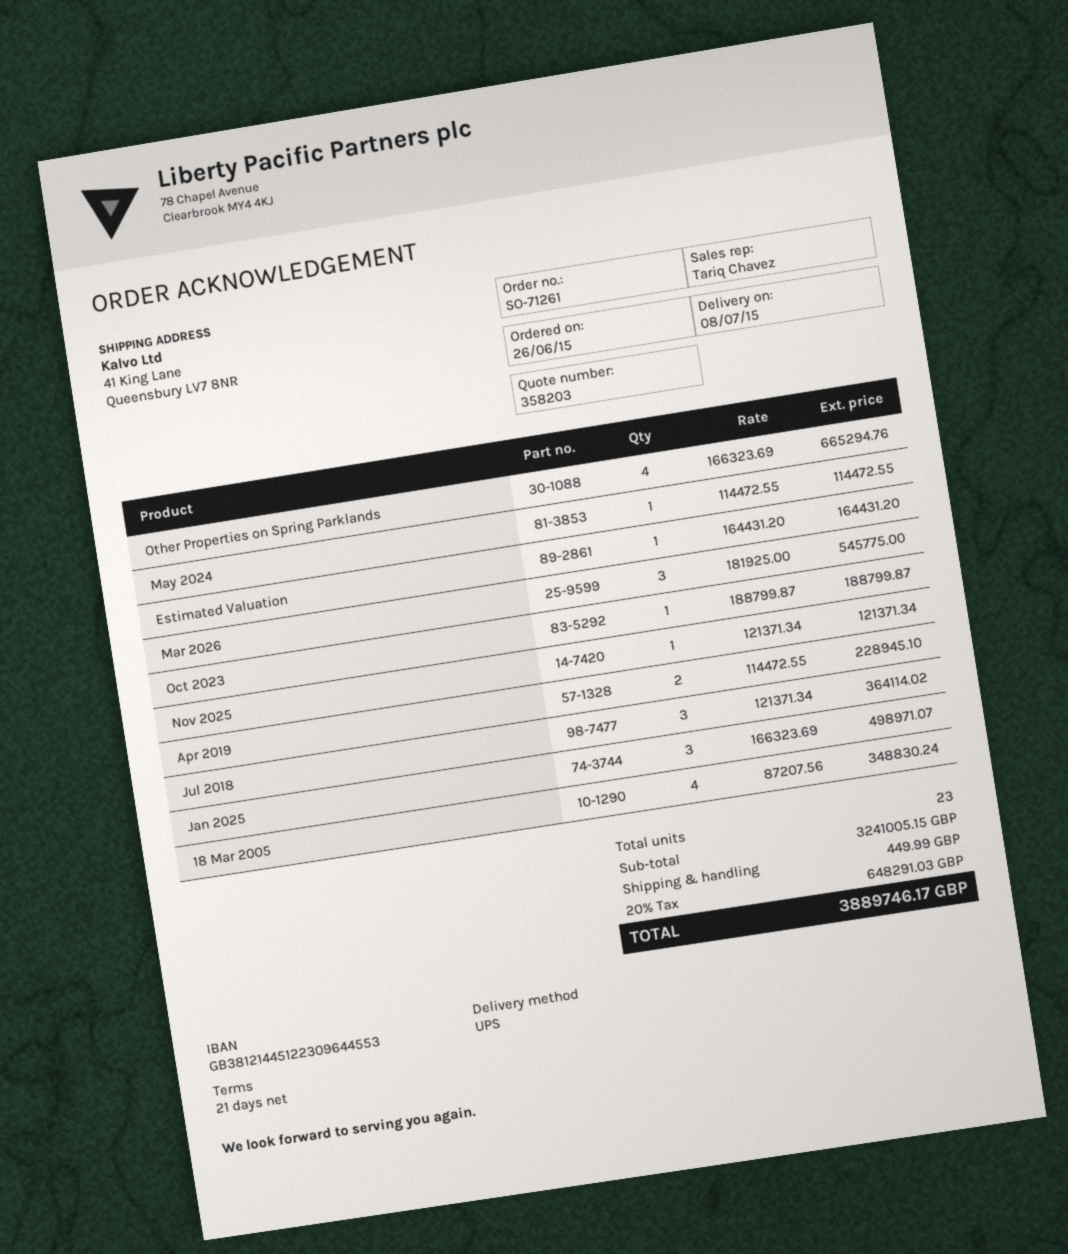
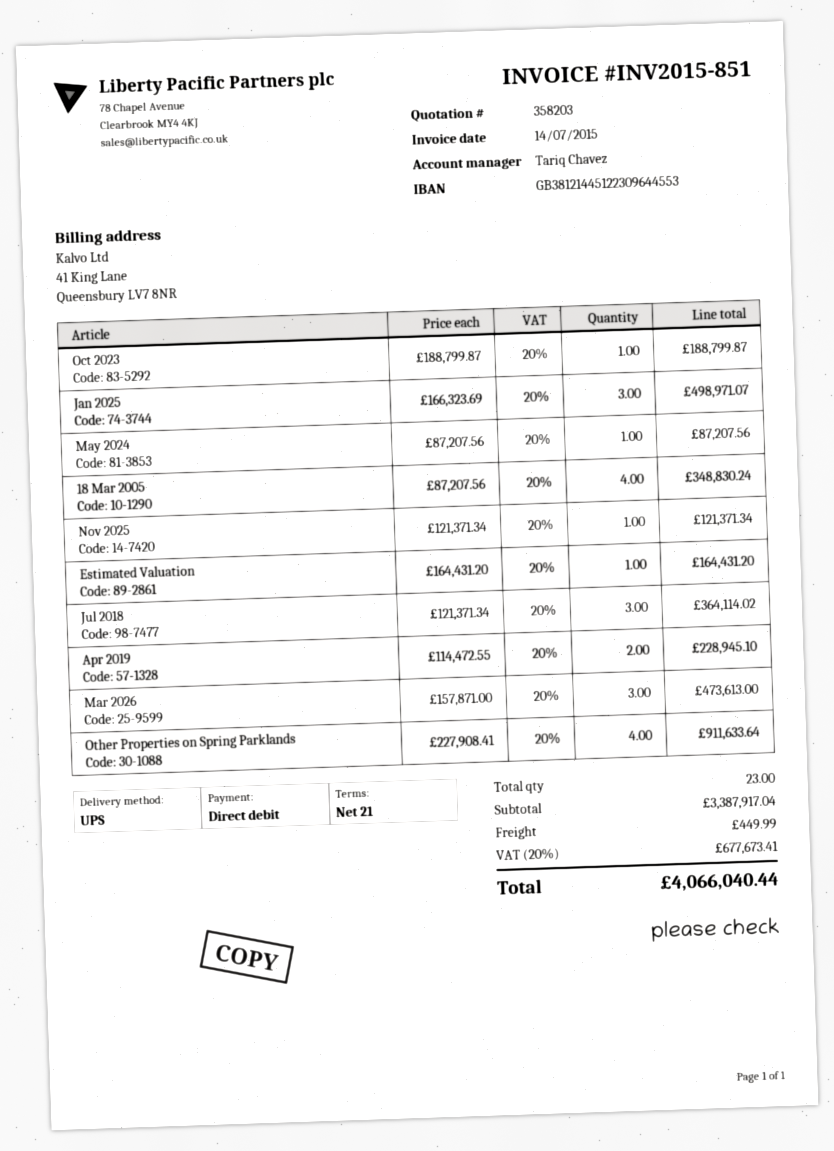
Other Properties on Spring Parklands: 4 x 166323.69 = 665294.76 -> 4 x 227908.41 = 911633.64
May 2024: 1 x 114472.55 = 114472.55 -> 1 x 87207.56 = 87207.56
Mar 2026: 3 x 181925.00 = 545775.00 -> 3 x 157871.00 = 473613.00
subtotal: 3241005.15 -> 3387917.04
tax: 20% = 648291.03 -> 20% = 677673.41
total: 3889746.17 -> 4066040.44

